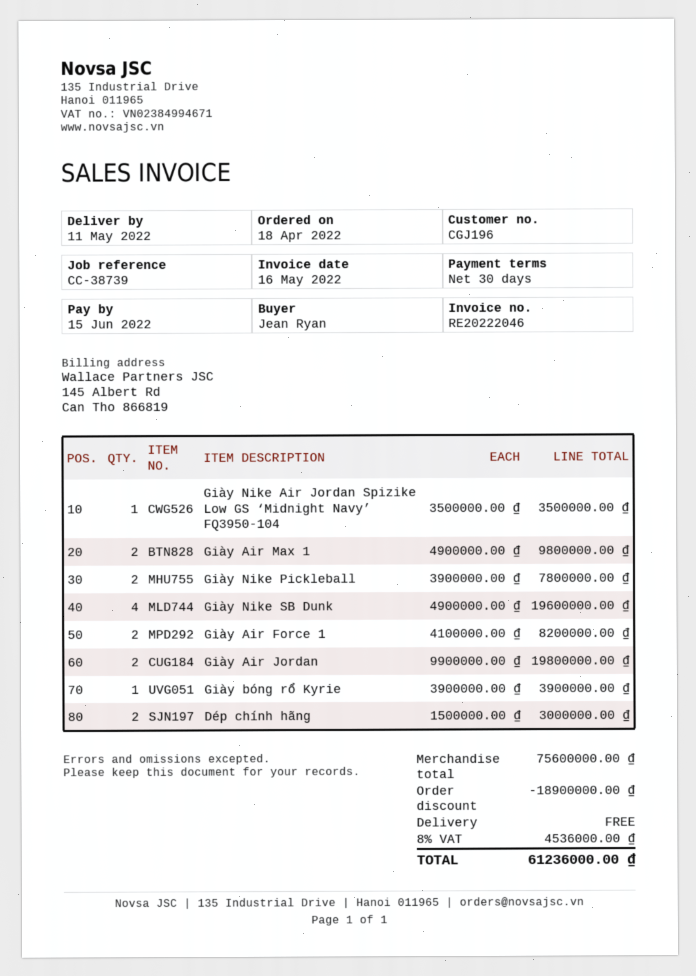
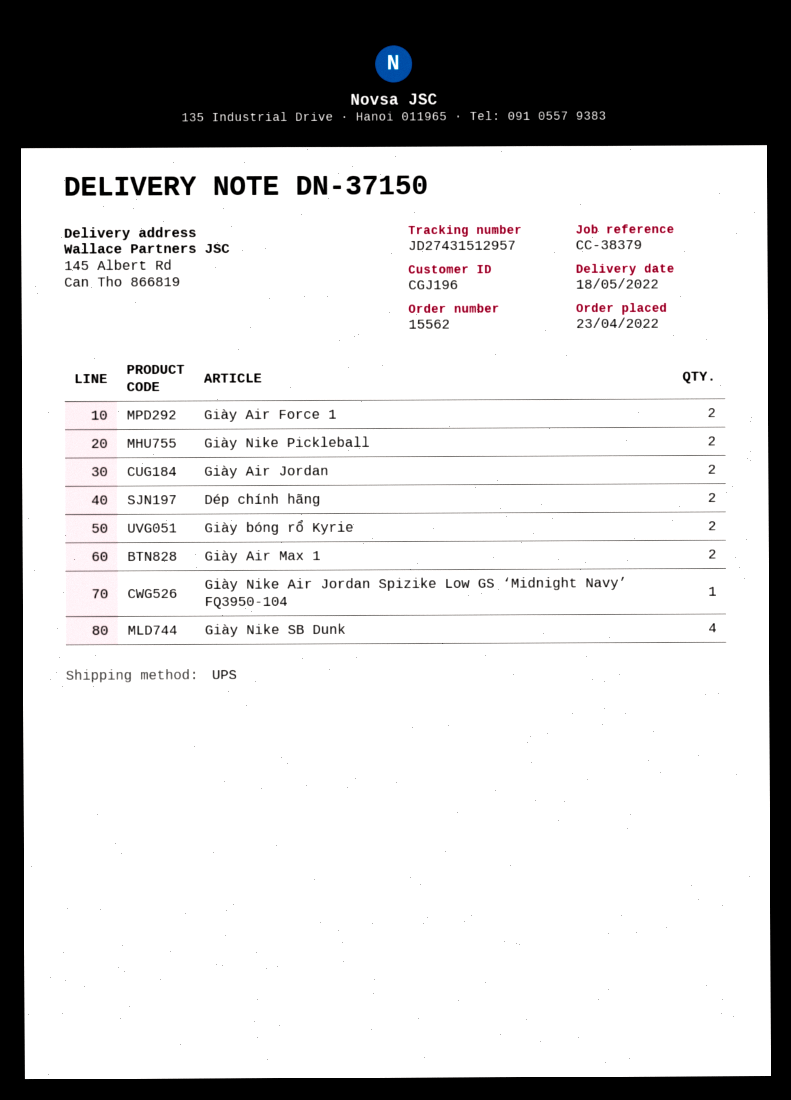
order date: 2022-04-18 -> 2022-04-23
delivery date: 2022-05-11 -> 2022-05-18
reference: CC-38739 -> CC-38379
Giày bóng rổ Kyrie: 1 -> 2

